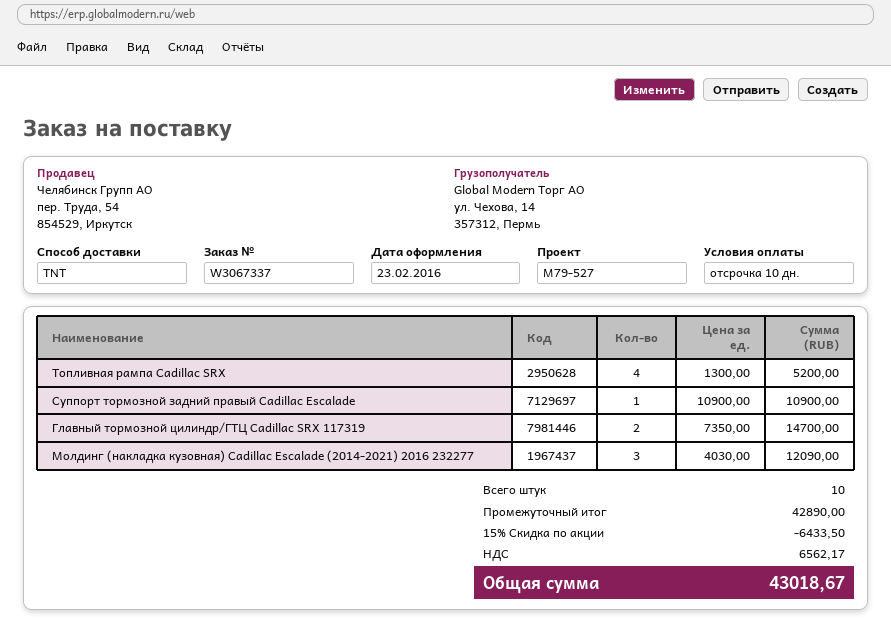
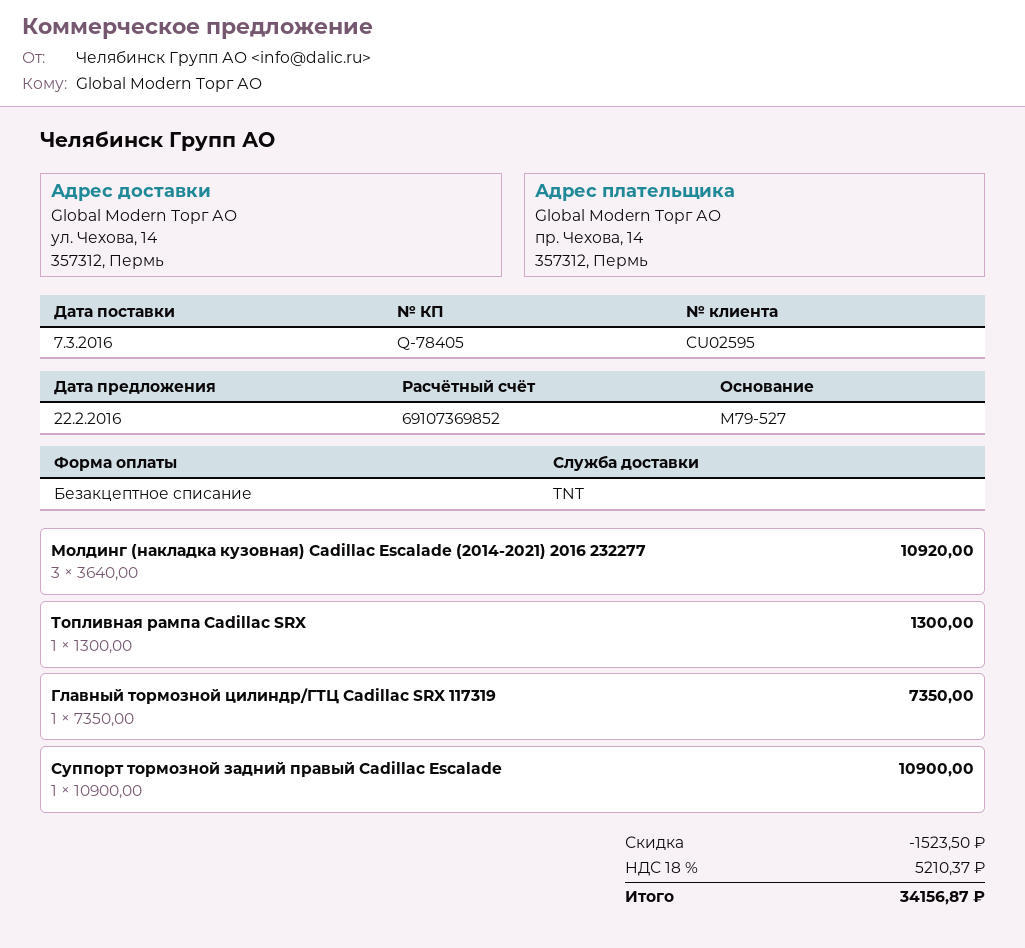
Топливная рампа Cadillac SRX: 4 x 1300.00 = 5200.00 -> 1 x 1300.00 = 1300.00
Главный тормозной цилиндр/ГТЦ Cadillac SRX 117319: 2 x 7350.00 = 14700.00 -> 1 x 7350.00 = 7350.00
Молдинг (накладка кузовная) Cadillac Escalade (2014-2021) 2016 232277: 3 x 4030.00 = 12090.00 -> 3 x 3640.00 = 10920.00
discount: 6433.50 -> 1523.50
tax: 6562.17 -> 5210.37
total: 43018.67 -> 34156.87

